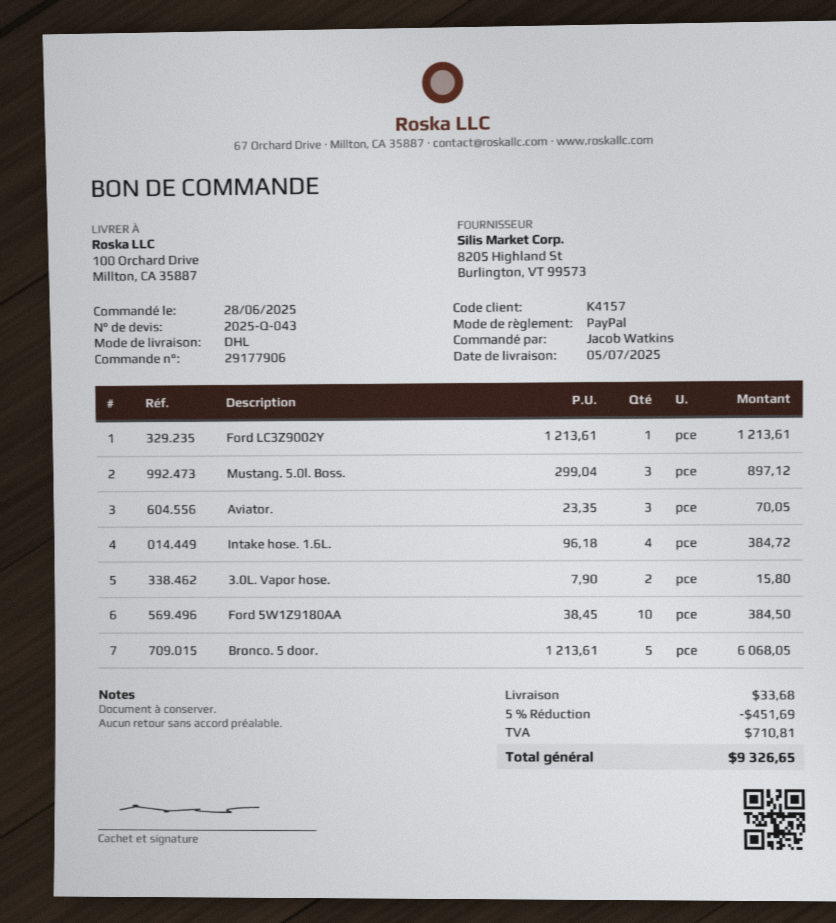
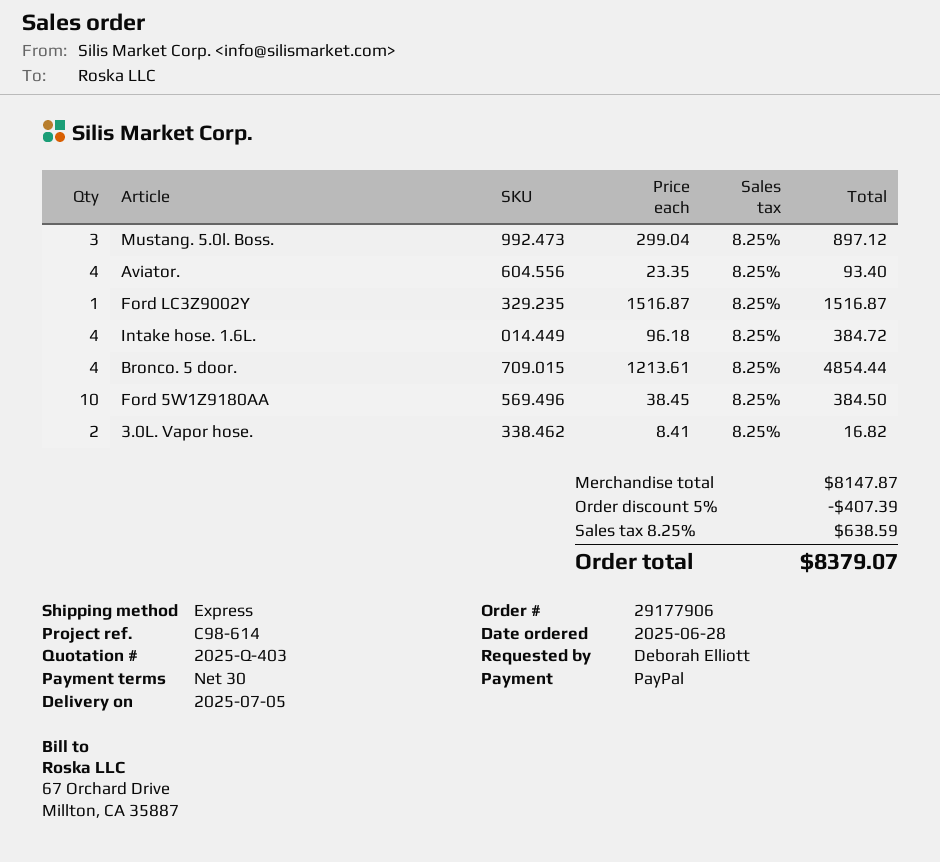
quote number: 2025-Q-043 -> 2025-Q-403
ordered by: Jacob Watkins -> Deborah Elliott
shipping method: DHL -> express
Ford LC3Z9002Y: 1 x 1213.61 = 1213.61 -> 1 x 1516.87 = 1516.87
Aviator.: 3 x 23.35 = 70.05 -> 4 x 23.35 = 93.40
3.0L. Vapor hose.: 2 x 7.90 = 15.80 -> 2 x 8.41 = 16.82
Bronco. 5 door.: 5 x 1213.61 = 6068.05 -> 4 x 1213.61 = 4854.44
discount: 5% = 451.69 -> 5% = 407.39
shipping: 33.68 -> none
tax: 710.81 -> 638.59
total: 9326.65 -> 8379.07

